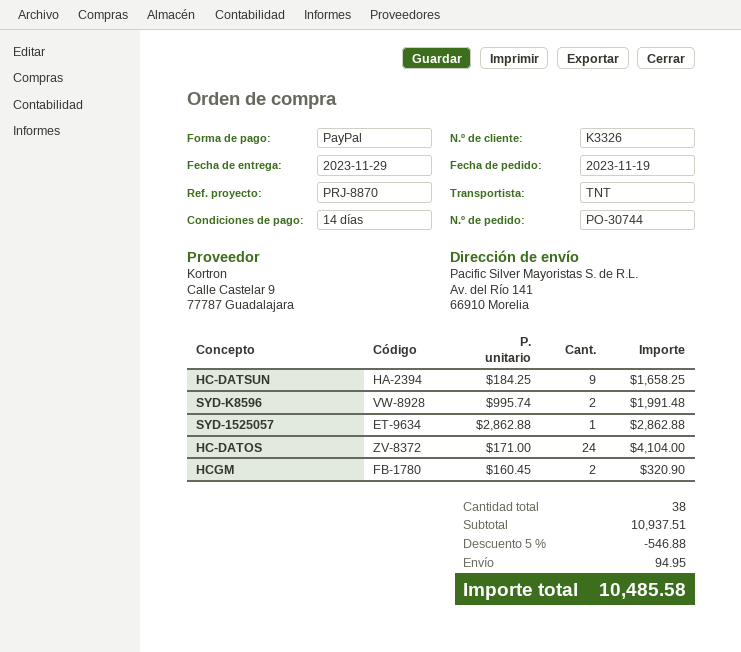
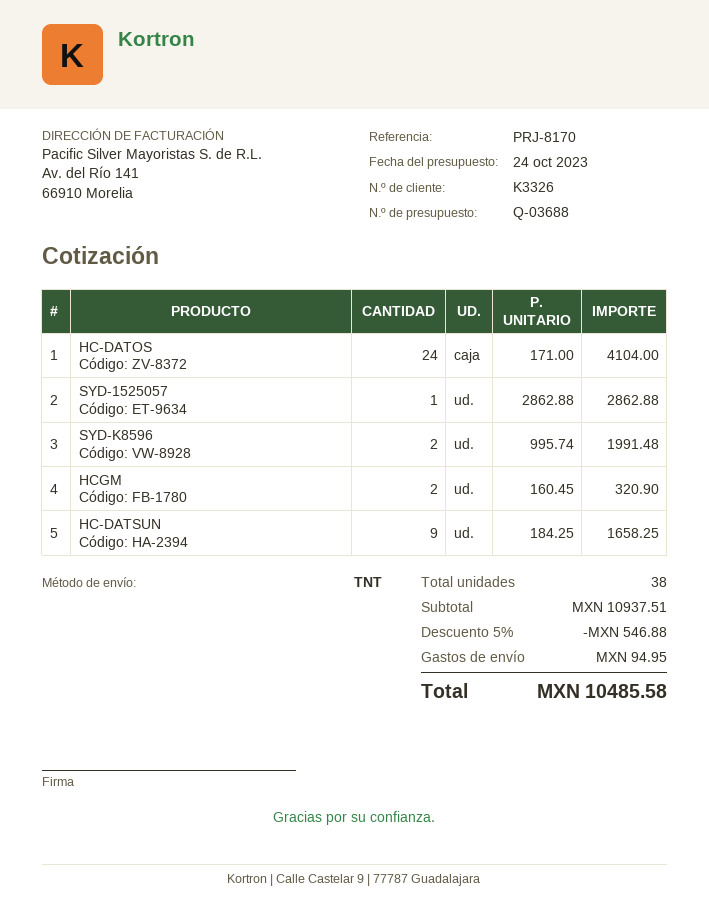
reference: PRJ-8870 -> PRJ-8170

